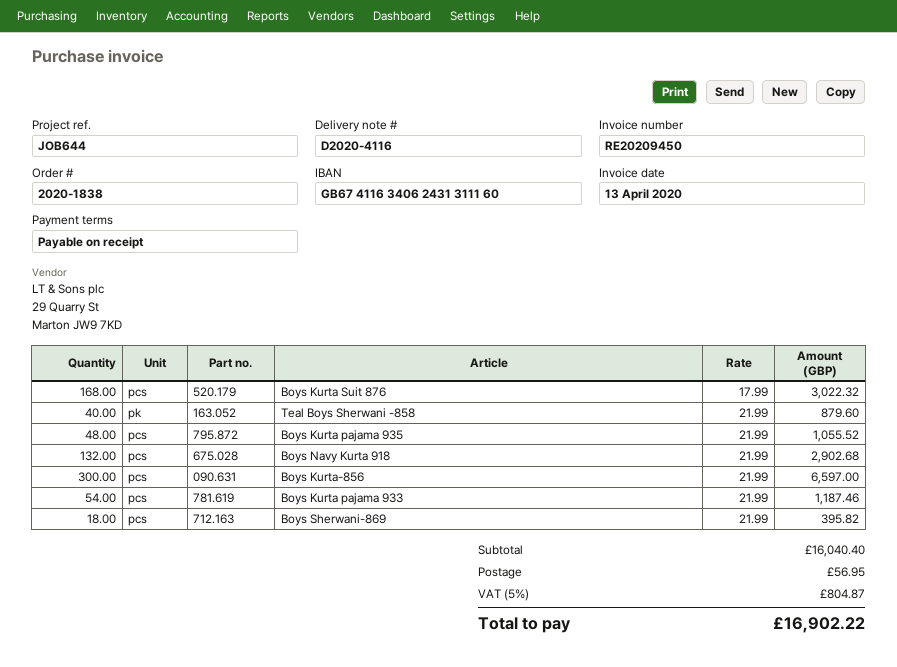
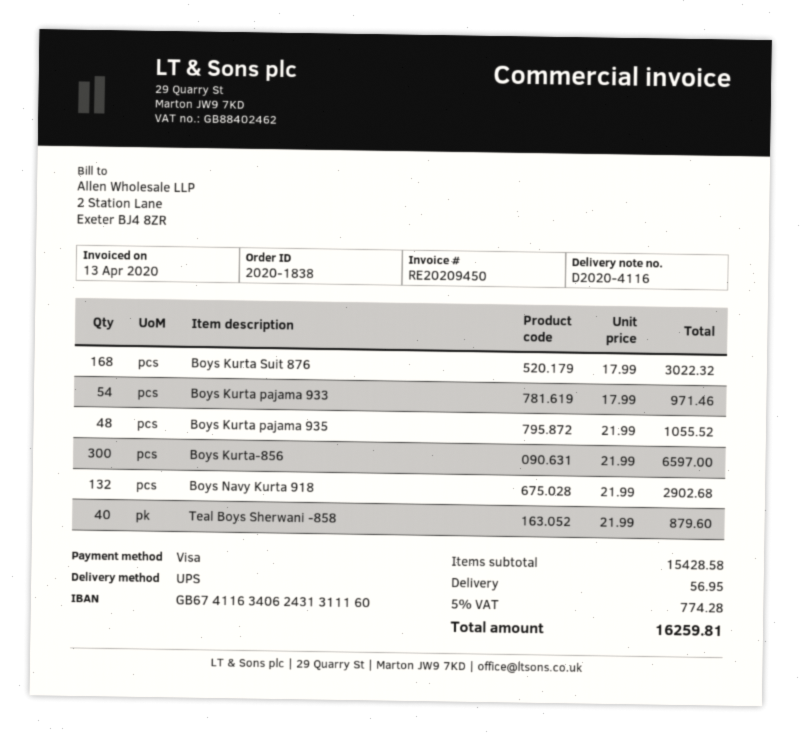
Boys Kurta pajama 933: 54 x 21.99 = 1187.46 -> 54 x 17.99 = 971.46
Boys Sherwani-869: 18 x 21.99 = 395.82 -> none
subtotal: 16040.40 -> 15428.58
tax: 5% = 804.87 -> 5% = 774.28
total: 16902.22 -> 16259.81

